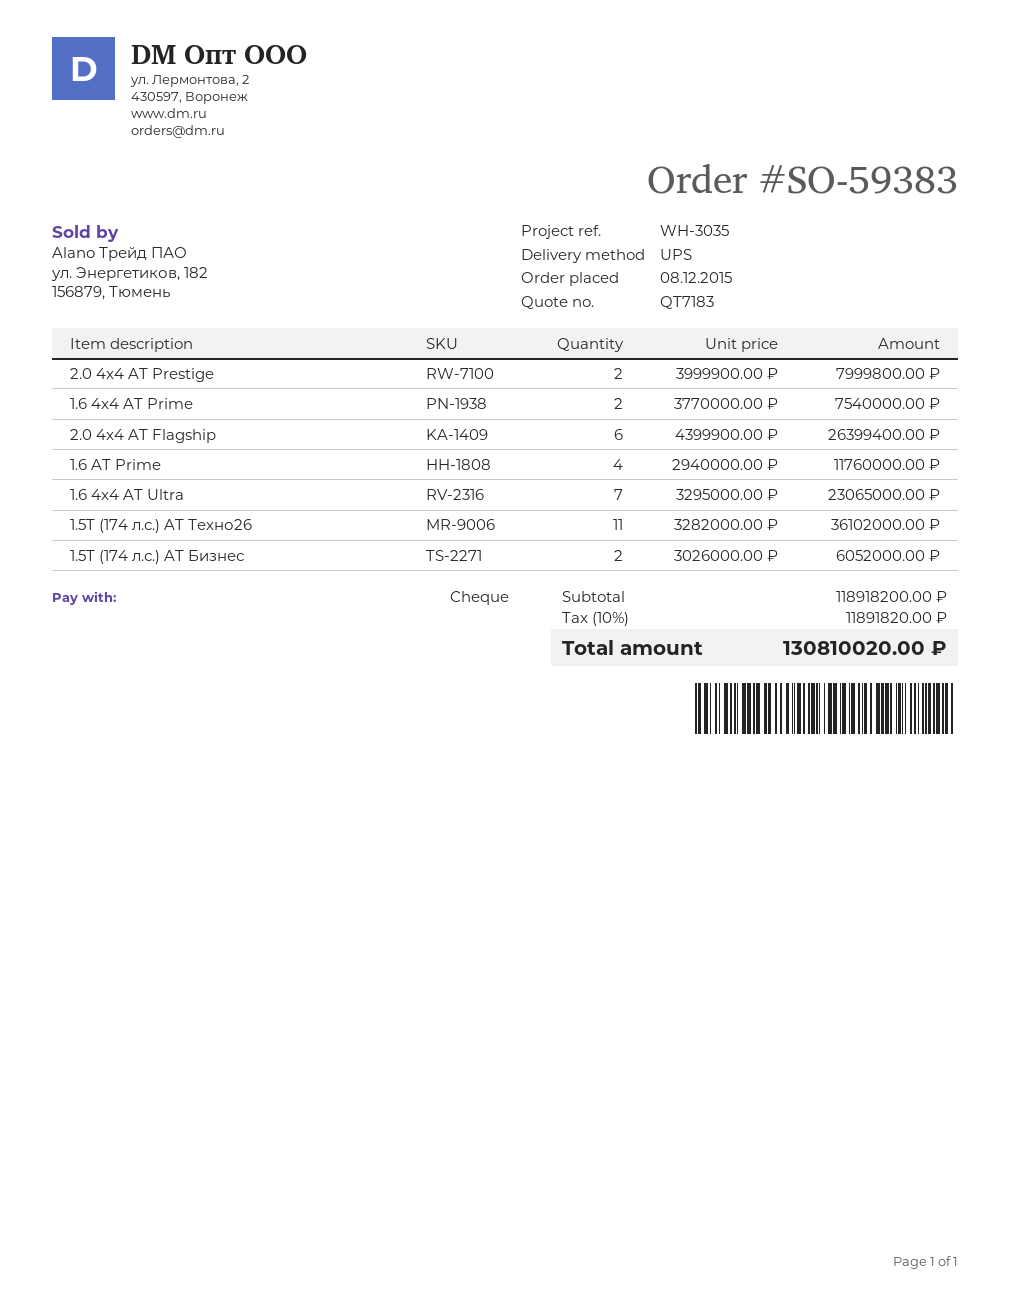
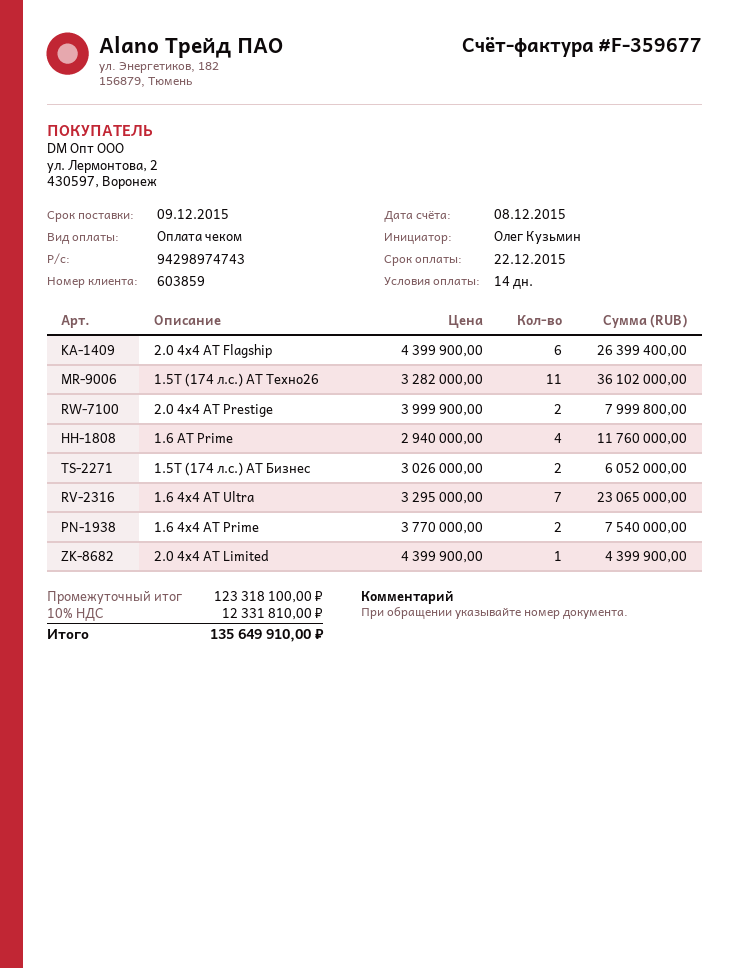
2.0 4x4 AT Limited: none -> 1 x 4399900.00 = 4399900.00
subtotal: 118918200.00 -> 123318100.00
tax: 10% = 11891820.00 -> 10% = 12331810.00
total: 130810020.00 -> 135649910.00

